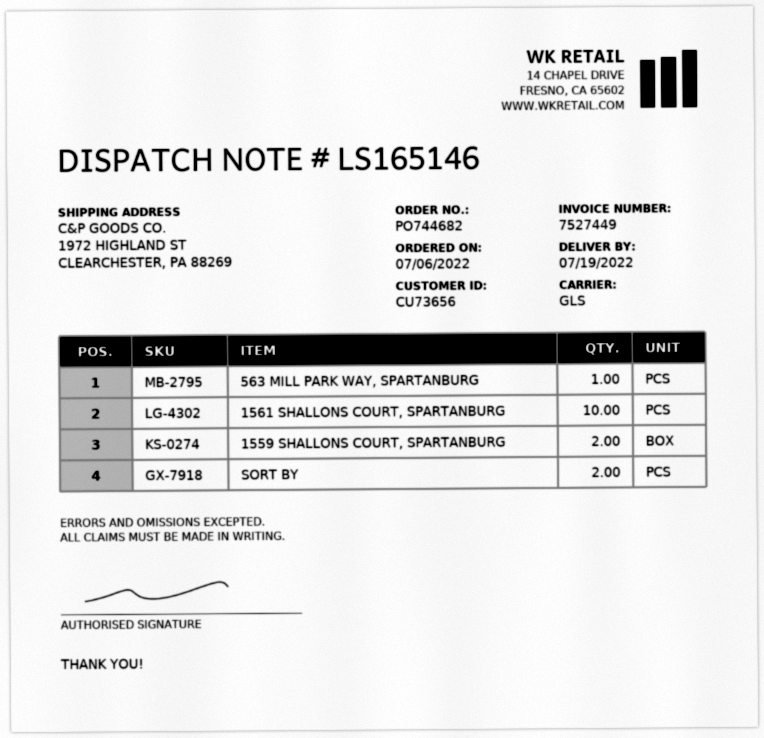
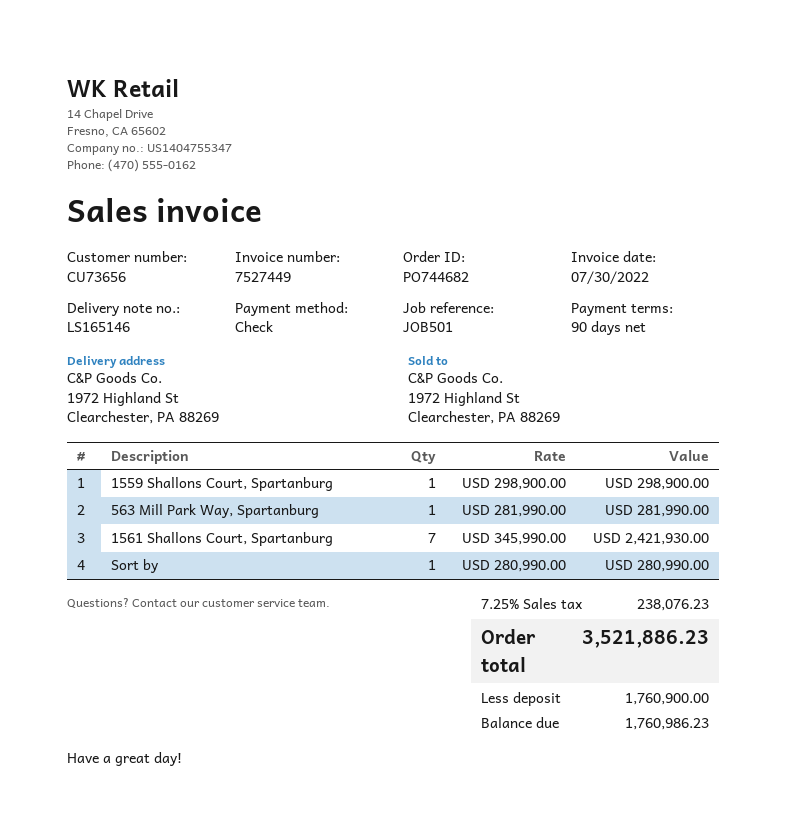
1561 SHALLONS COURT, SPARTANBURG: 10 -> 7
1559 SHALLONS COURT, SPARTANBURG: 2 -> 1
SORT BY: 2 -> 1

